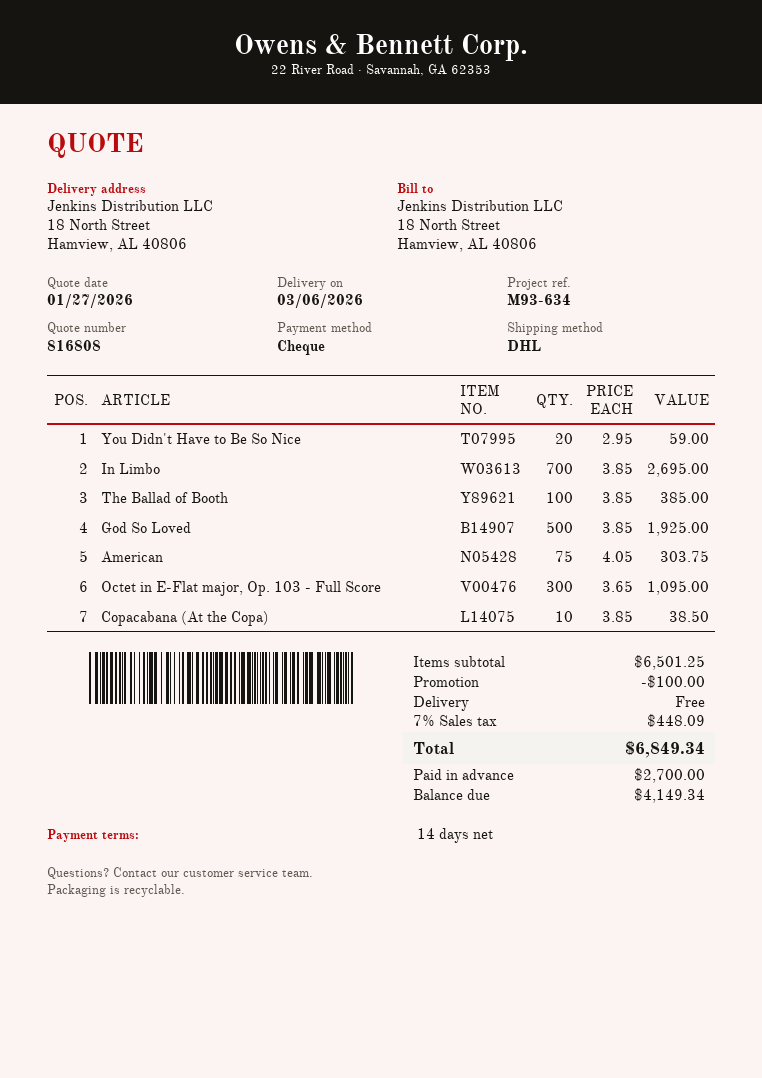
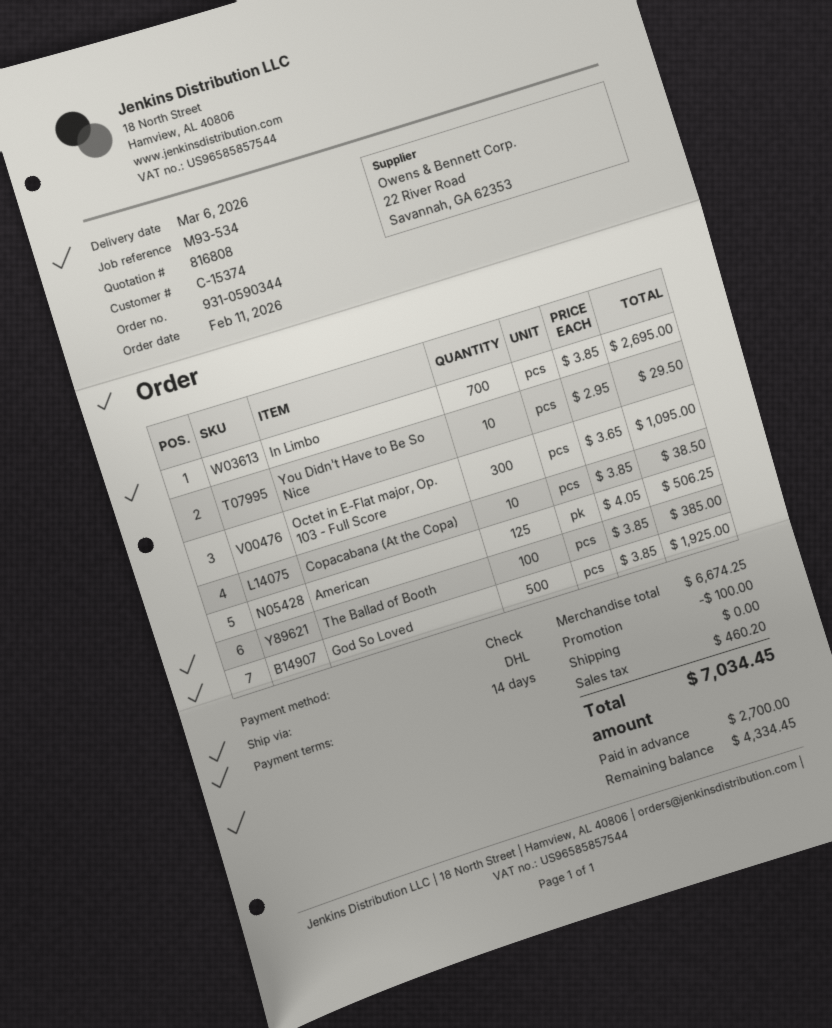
reference: M93-634 -> M93-534
You Didn't Have to Be So Nice: 20 x 2.95 = 59.00 -> 10 x 2.95 = 29.50
American: 75 x 4.05 = 303.75 -> 125 x 4.05 = 506.25
subtotal: 6501.25 -> 6674.25
tax: 448.09 -> 460.20
total: 6849.34 -> 7034.45
balance: 4149.34 -> 4334.45

